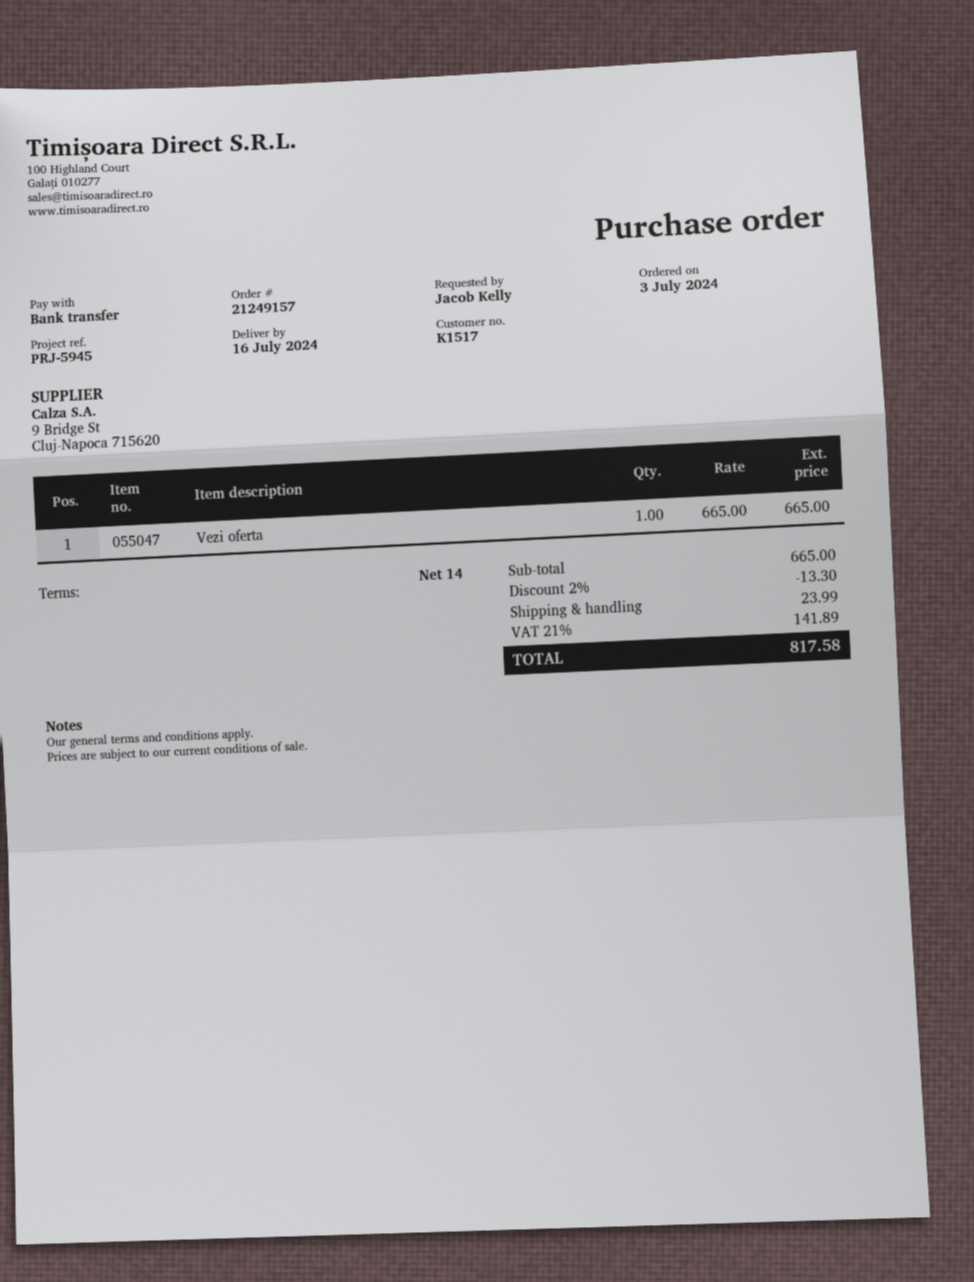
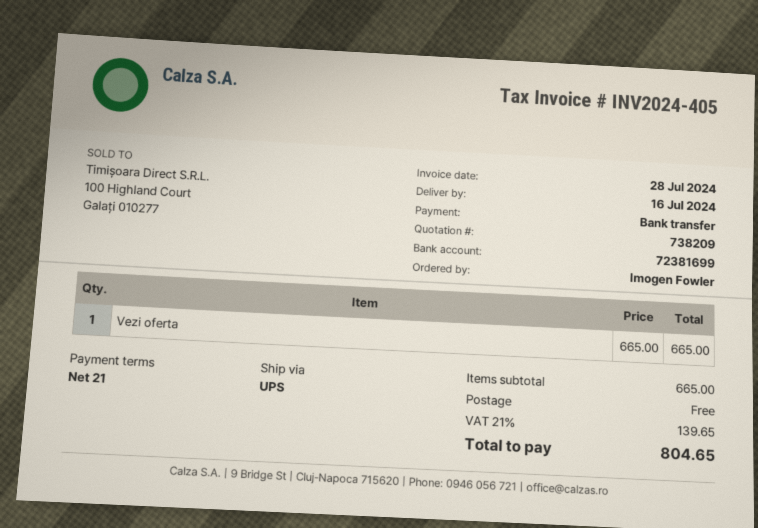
payment terms: 14 days -> 21 days
ordered by: Jacob Kelly -> Imogen Fowler
discount: 2% = 13.30 -> none
shipping: 23.99 -> 0.00
tax: 21% = 141.89 -> 21% = 139.65
total: 817.58 -> 804.65

